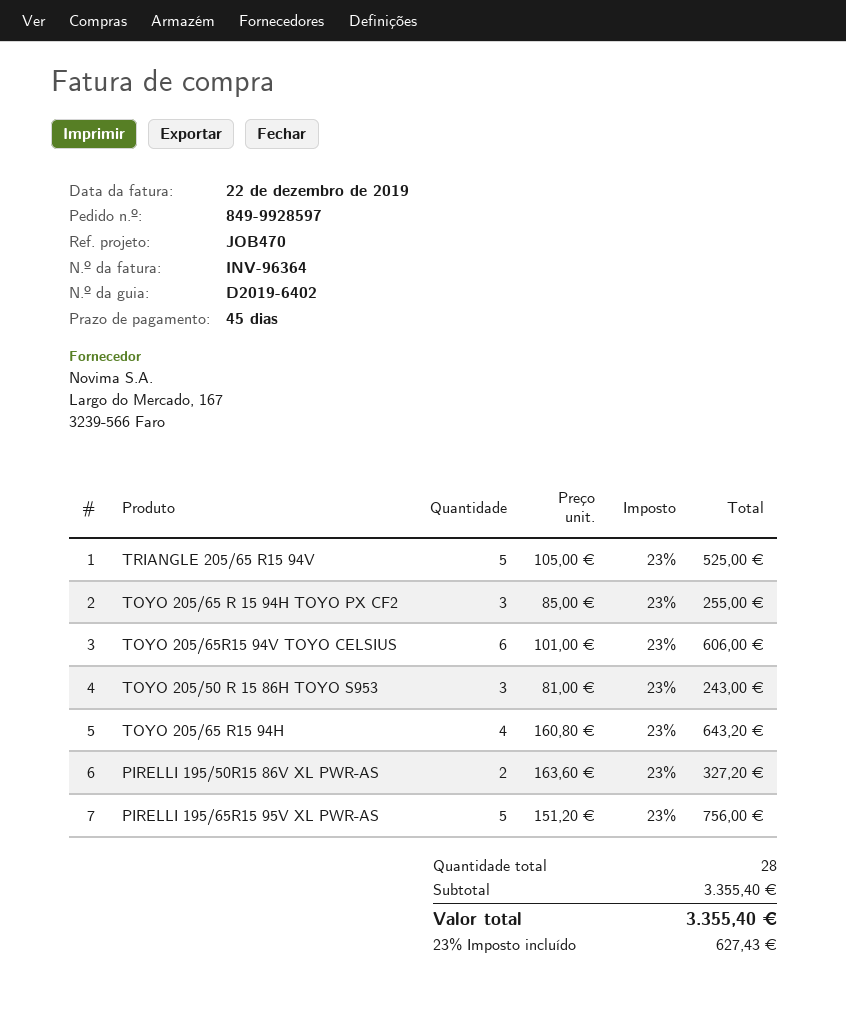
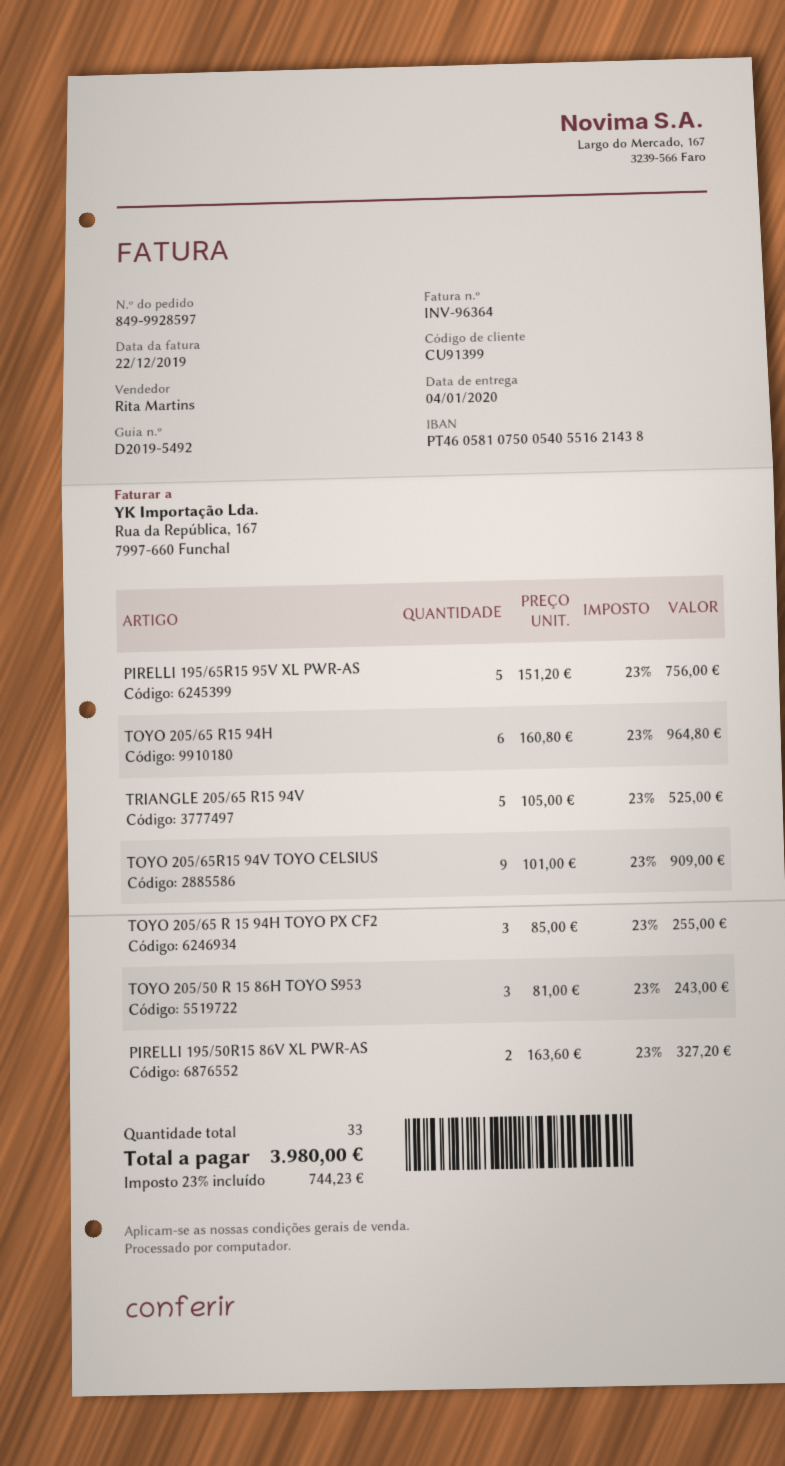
delivery note number: D2019-6402 -> D2019-5492
TOYO 205/65R15 94V TOYO CELSIUS: 6 x 101.00 = 606.00 -> 9 x 101.00 = 909.00
TOYO 205/65 R15 94H: 4 x 160.80 = 643.20 -> 6 x 160.80 = 964.80
total quantity: 28 -> 33
tax: 23% = 627.43 -> 23% = 744.23
total: 3355.40 -> 3980.00

